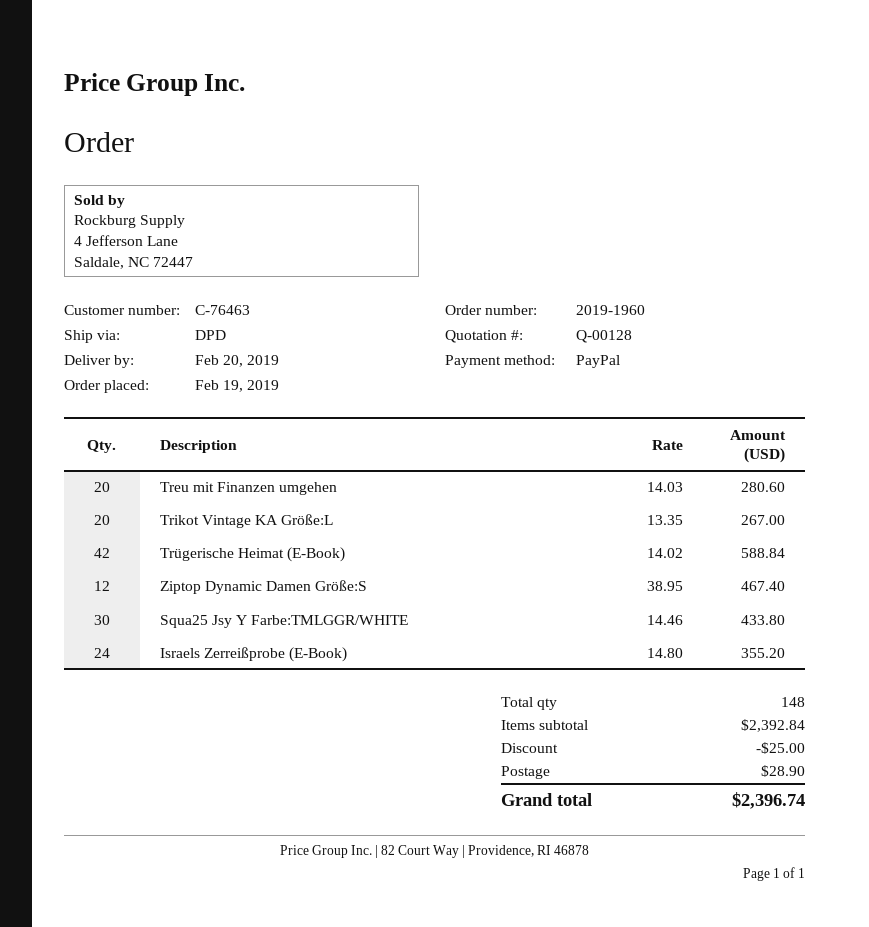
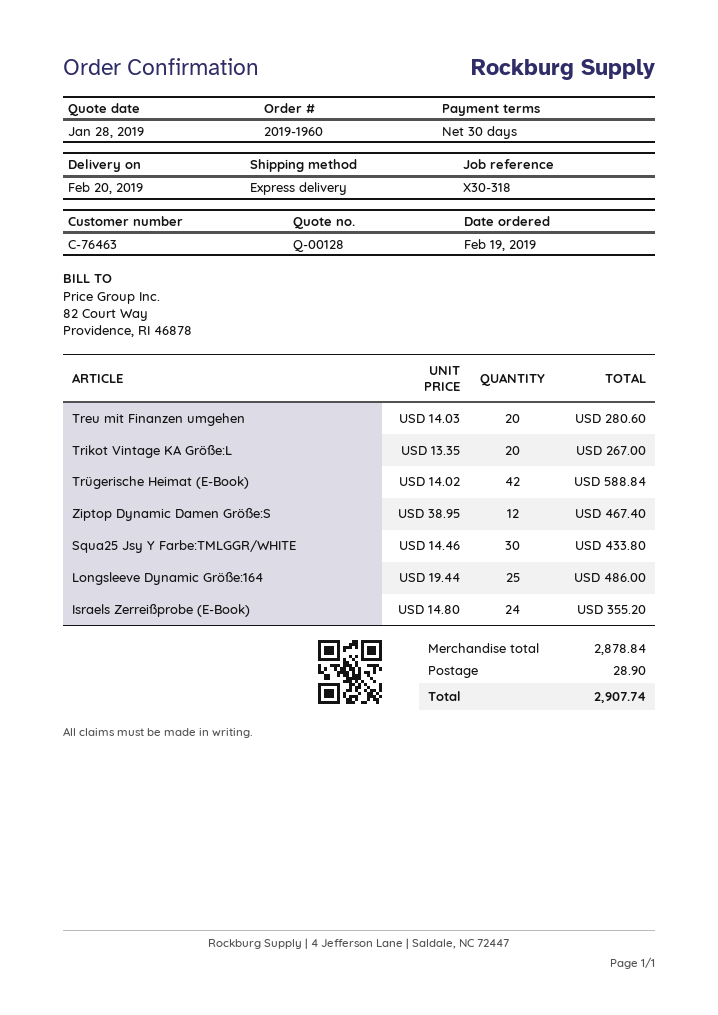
shipping method: DPD -> express
Longsleeve Dynamic Größe:164: none -> 25 x 19.44 = 486.00
subtotal: 2392.84 -> 2878.84
discount: 25.00 -> none
total: 2396.74 -> 2907.74

